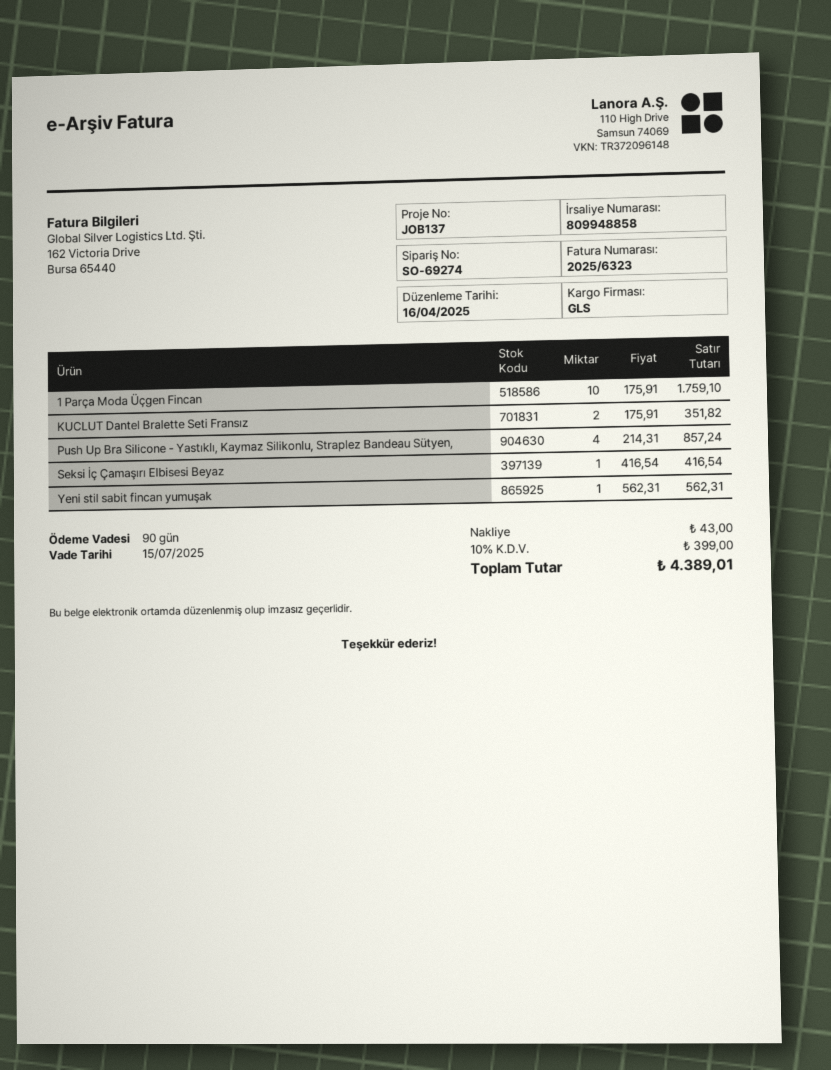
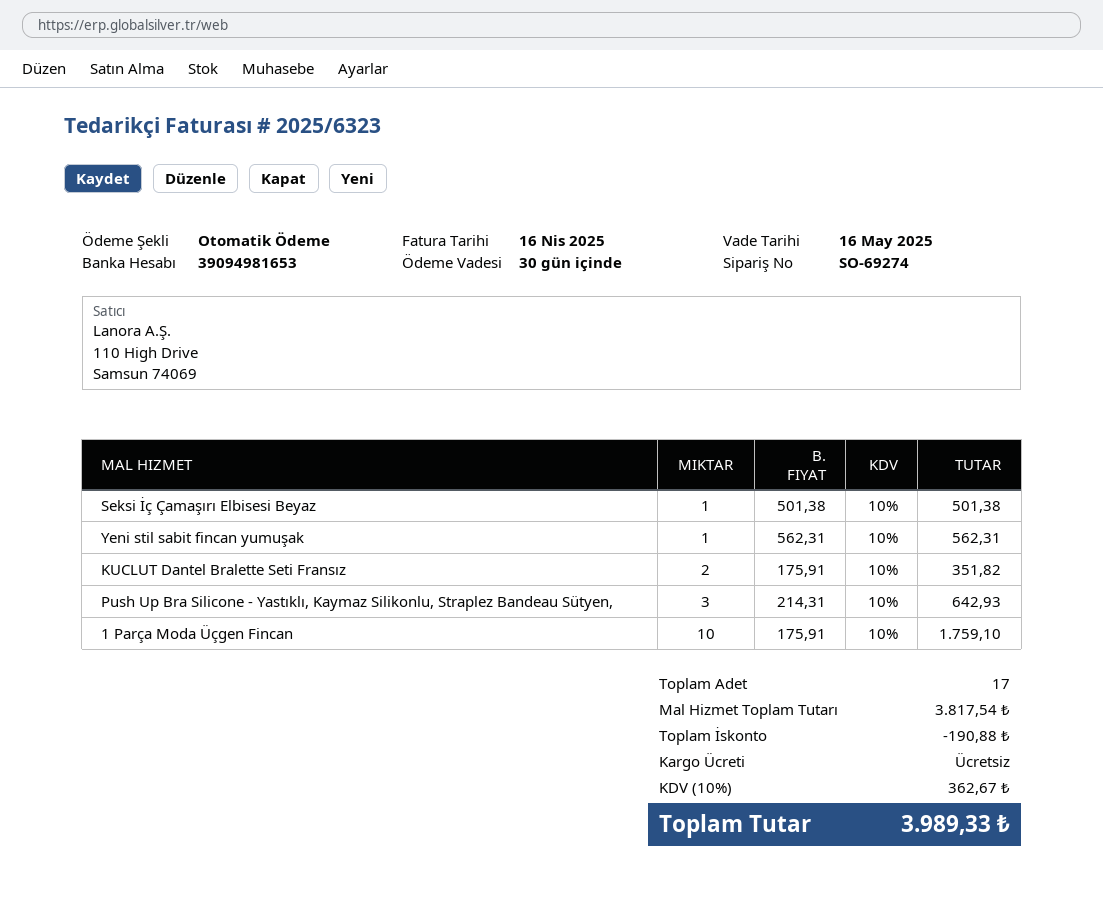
payment terms: 90 days -> 30 days
due date: 2025-07-15 -> 2025-05-16
Push Up Bra Silicone - Yastıklı, Kaymaz Silikonlu, Straplez Bandeau Sütyen,: 4 x 214.31 = 857.24 -> 3 x 214.31 = 642.93
Seksi İç Çamaşırı Elbisesi Beyaz: 1 x 416.54 = 416.54 -> 1 x 501.38 = 501.38
discount: none -> 190.88
shipping: 43.00 -> 0.00
tax: 10% = 399.00 -> 10% = 362.67
total: 4389.01 -> 3989.33

